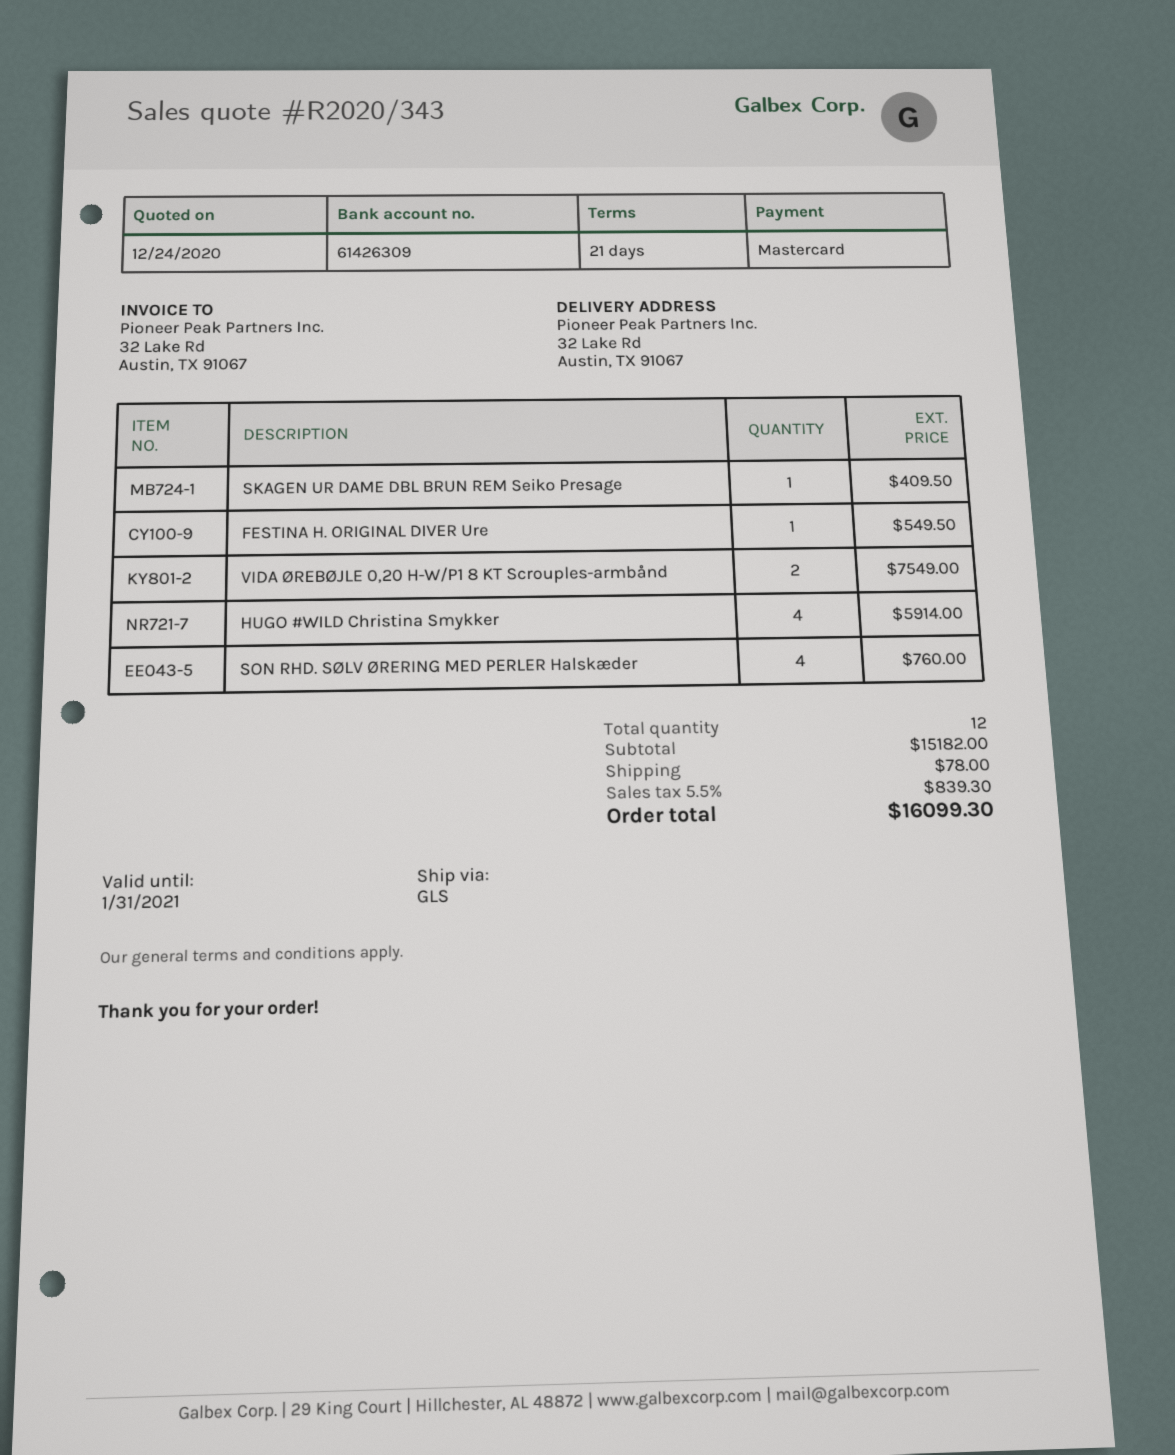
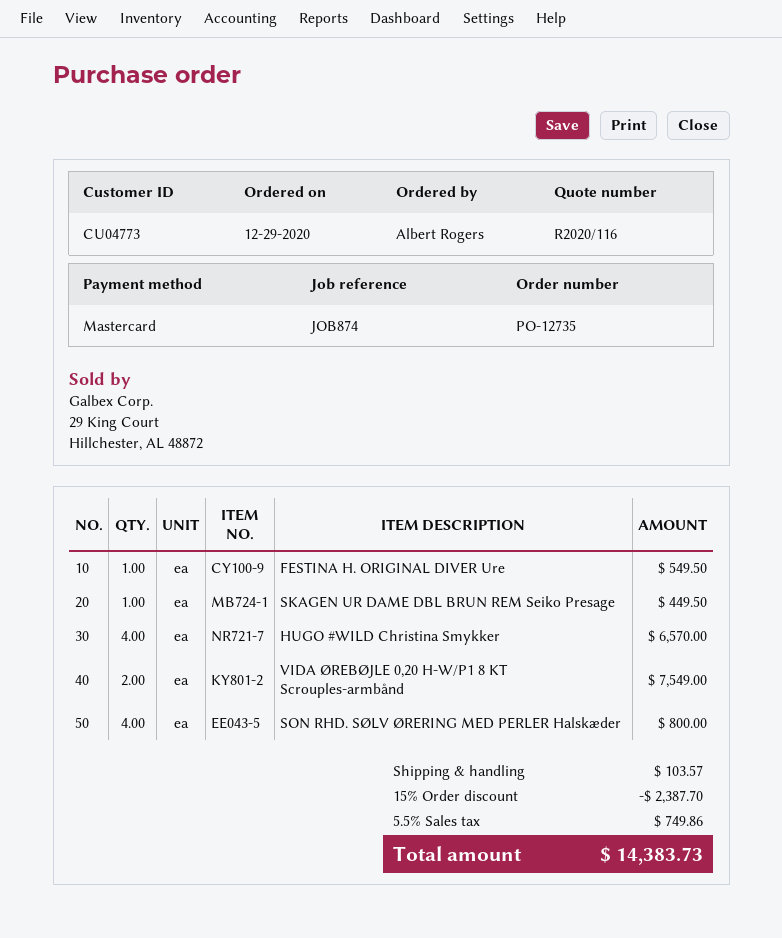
quote number: R2020/343 -> R2020/116
SKAGEN UR DAME DBL BRUN REM Seiko Presage: 1 for 409.50 -> 1 for 449.50
HUGO #WILD Christina Smykker: 4 for 5914.00 -> 4 for 6570.00
SON RHD. SØLV ØRERING MED PERLER Halskæder: 4 for 760.00 -> 4 for 800.00
discount: none -> 15% = 2387.70
shipping: 78.00 -> 103.57
tax: 5.5% = 839.30 -> 5.5% = 749.86
total: 16099.30 -> 14383.73

